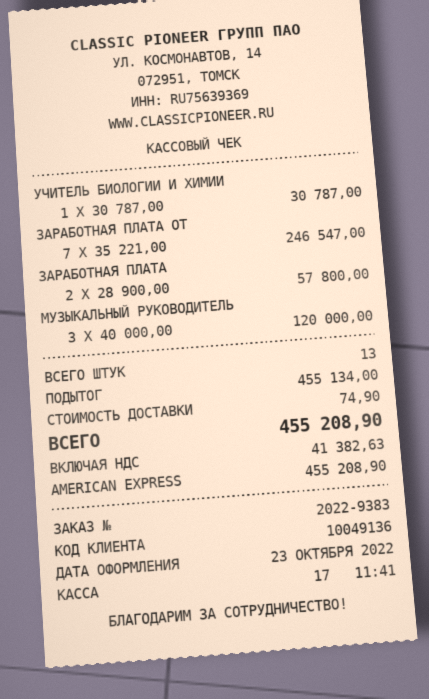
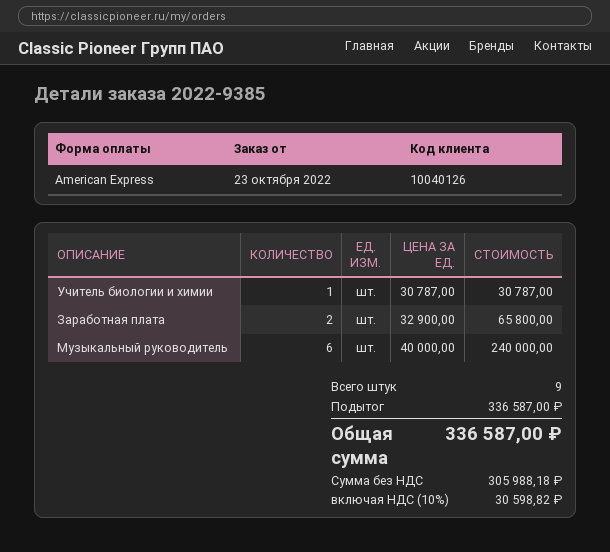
order number: 2022-9383 -> 2022-9385
customer number: 10049136 -> 10040126
ЗАРАБОТНАЯ ПЛАТА ОТ: 7 x 35221.00 = 246547.00 -> none
ЗАРАБОТНАЯ ПЛАТА: 2 x 28900.00 = 57800.00 -> 2 x 32900.00 = 65800.00
МУЗЫКАЛЬНЫЙ РУКОВОДИТЕЛЬ: 3 x 40000.00 = 120000.00 -> 6 x 40000.00 = 240000.00
total quantity: 13 -> 9
subtotal: 455134.00 -> 336587.00
shipping: 74.90 -> none
tax: 41382.63 -> 30598.82
total: 455208.90 -> 336587.00

